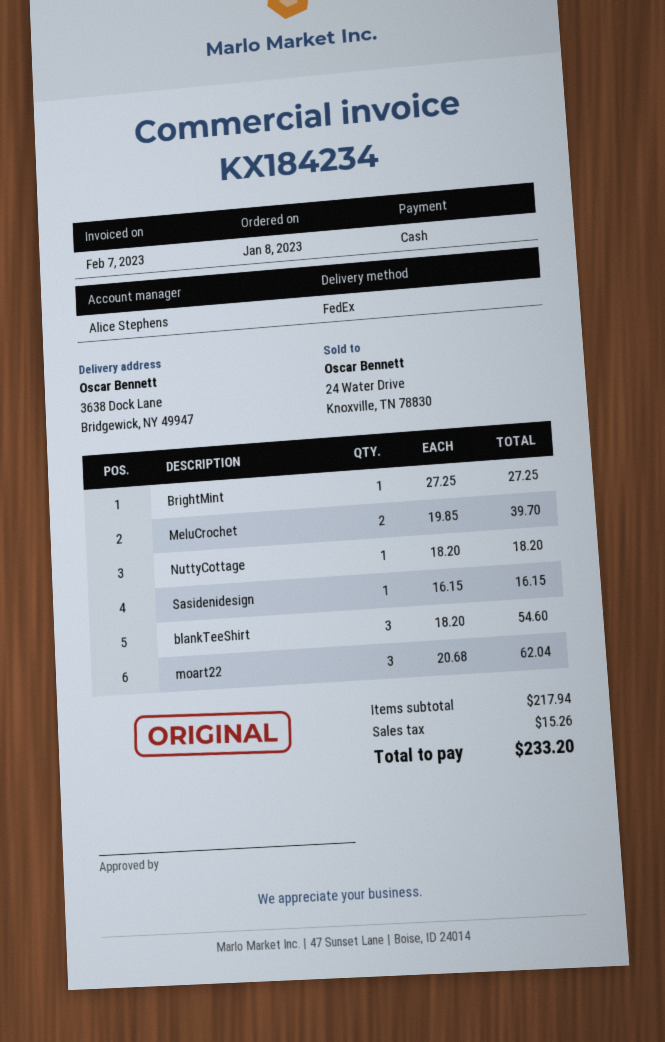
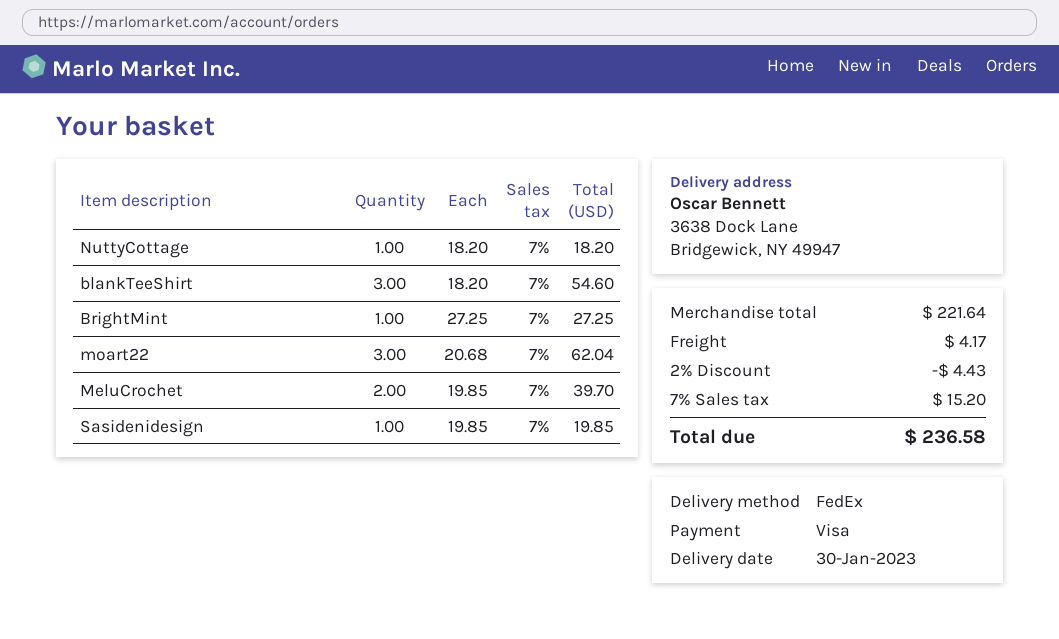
payment method: cash -> Visa
Sasidenidesign: 1 x 16.15 = 16.15 -> 1 x 19.85 = 19.85
subtotal: 217.94 -> 221.64
discount: none -> 2% = 4.43
shipping: none -> 4.17
tax: 15.26 -> 15.20
total: 233.20 -> 236.58

